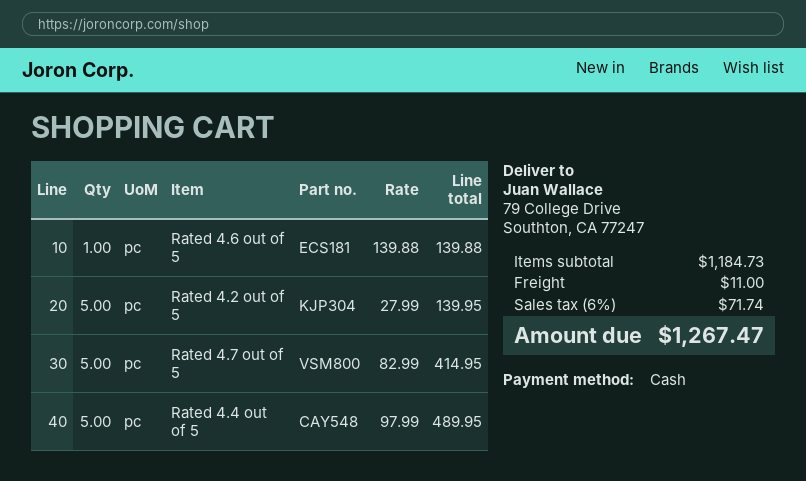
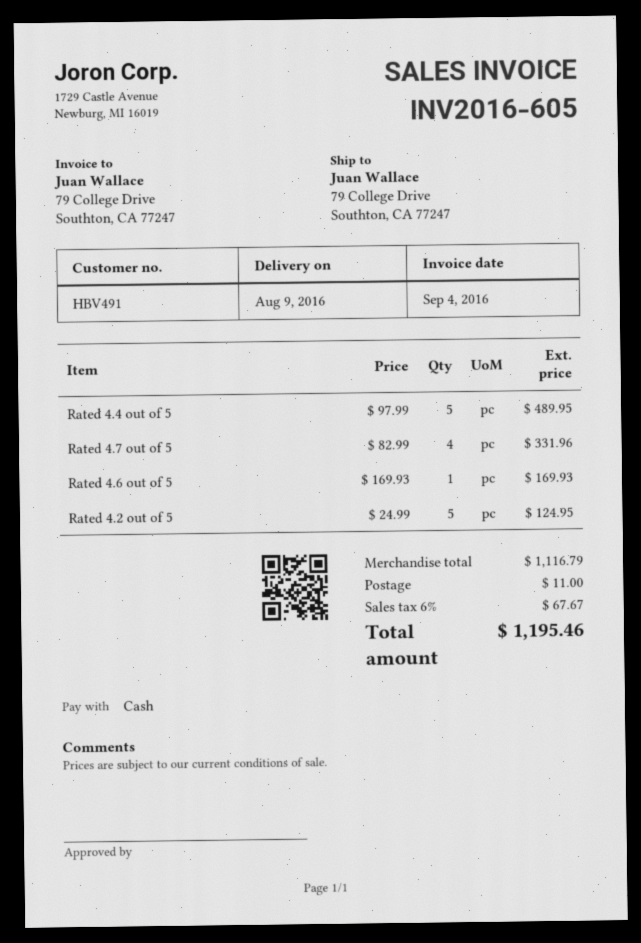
Rated 4.6 out of 5: 1 x 139.88 = 139.88 -> 1 x 169.93 = 169.93
Rated 4.2 out of 5: 5 x 27.99 = 139.95 -> 5 x 24.99 = 124.95
Rated 4.7 out of 5: 5 x 82.99 = 414.95 -> 4 x 82.99 = 331.96
subtotal: 1184.73 -> 1116.79
tax: 6% = 71.74 -> 6% = 67.67
total: 1267.47 -> 1195.46

